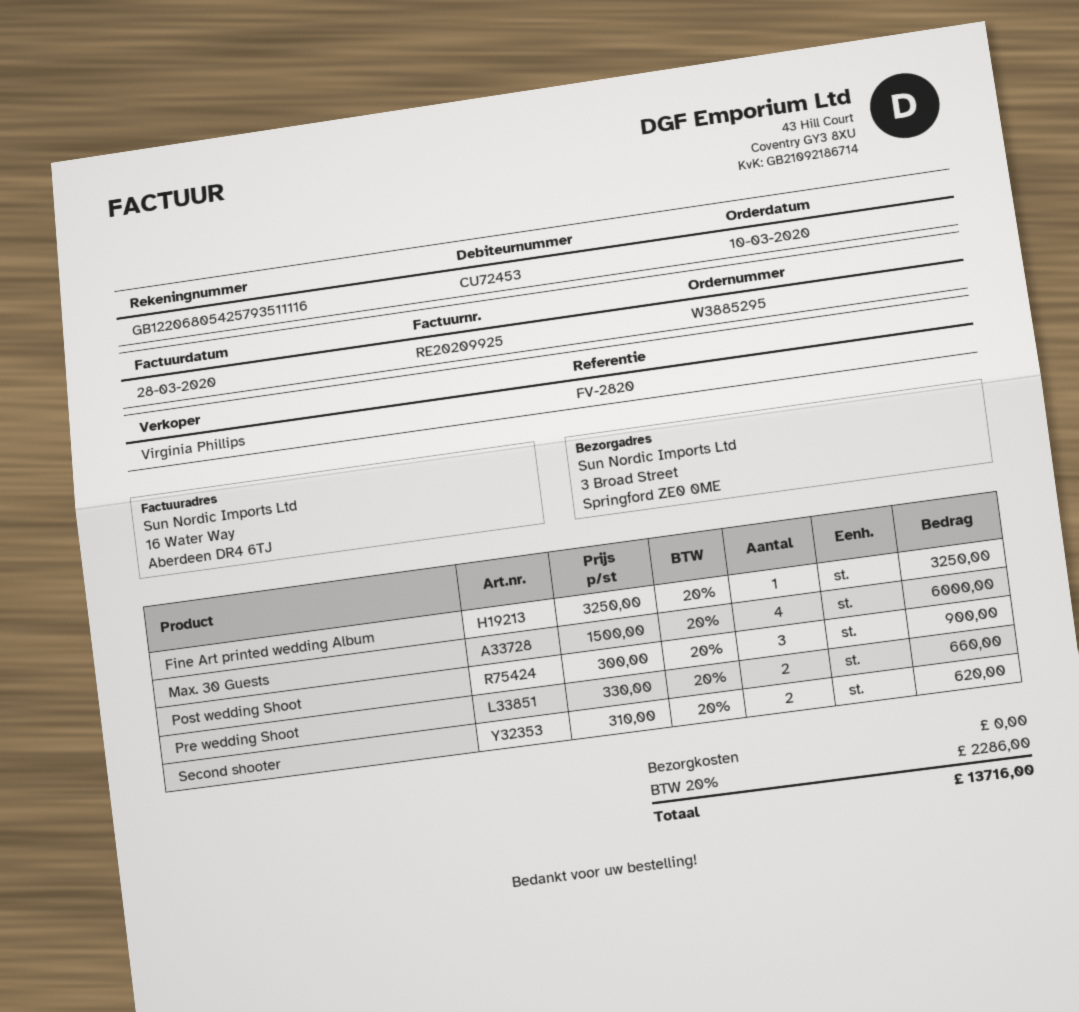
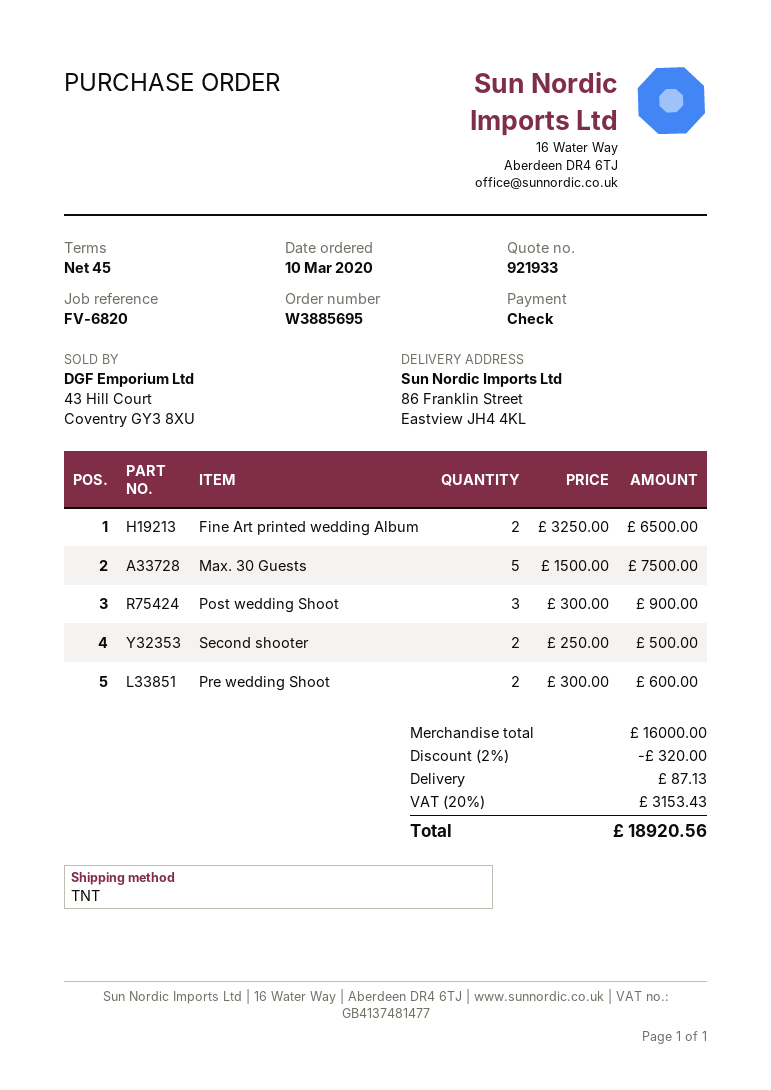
order number: W3885295 -> W3885695
reference: FV-2820 -> FV-6820
ship to: 3 Broad Street, Springford ZE0 0ME -> 86 Franklin Street, Eastview JH4 4KL
Fine Art printed wedding Album: 1 x 3250.00 = 3250.00 -> 2 x 3250.00 = 6500.00
Max. 30 Guests: 4 x 1500.00 = 6000.00 -> 5 x 1500.00 = 7500.00
Pre wedding Shoot: 2 x 330.00 = 660.00 -> 2 x 300.00 = 600.00
Second shooter: 2 x 310.00 = 620.00 -> 2 x 250.00 = 500.00
discount: none -> 2% = 320.00
shipping: 0.00 -> 87.13
tax: 20% = 2286.00 -> 20% = 3153.43
total: 13716.00 -> 18920.56

